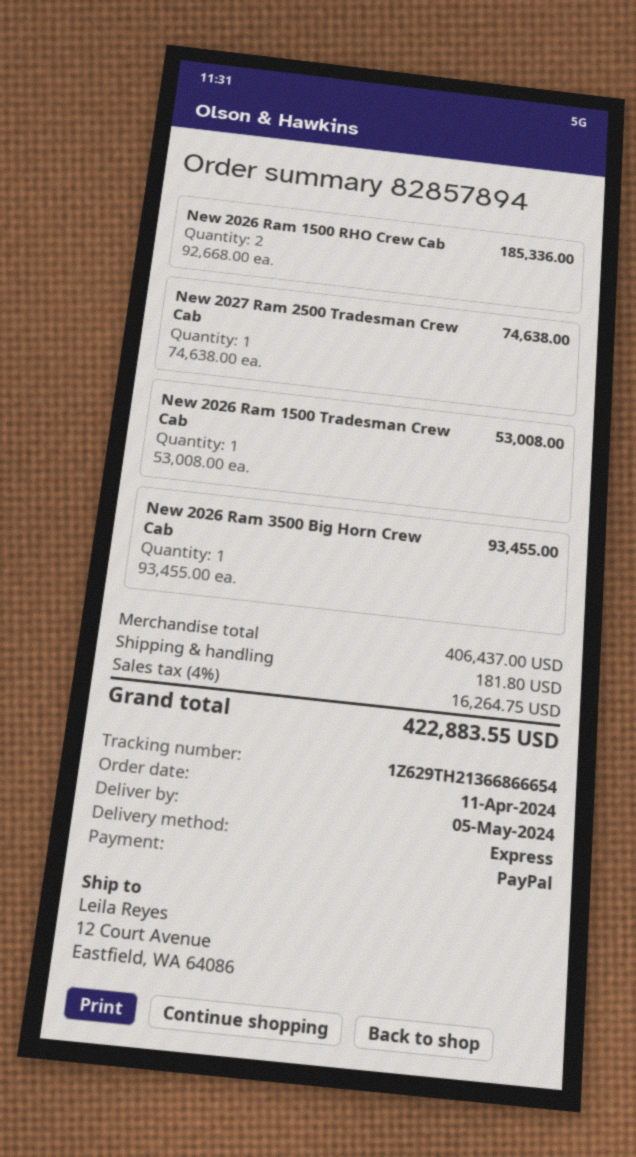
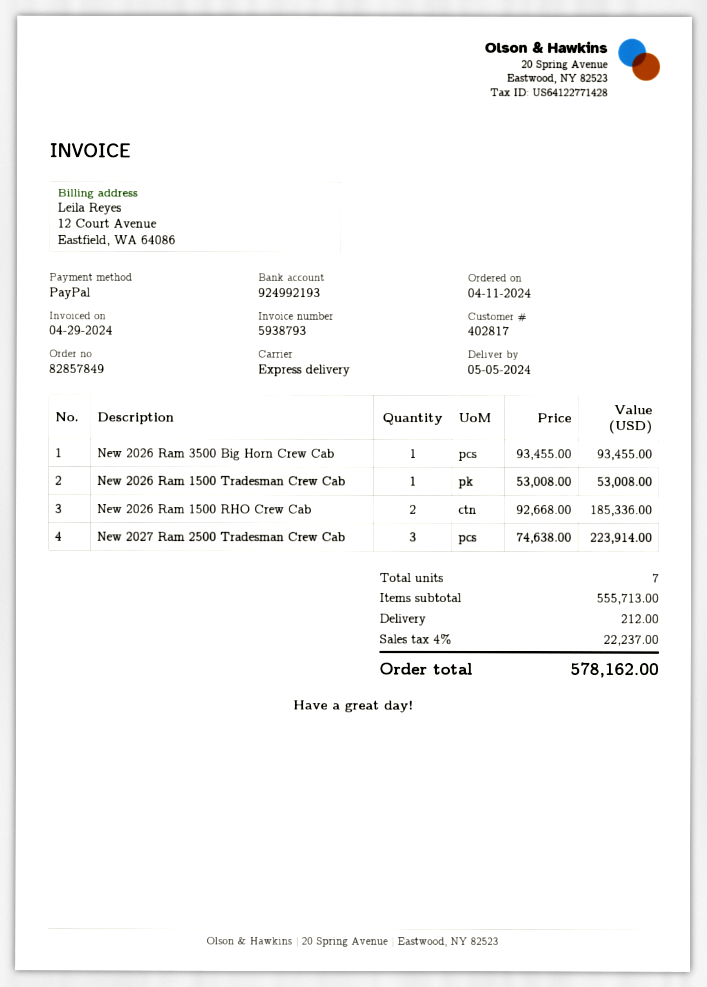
order number: 82857894 -> 82857849
New 2027 Ram 2500 Tradesman Crew Cab: 1 x 74638.00 = 74638.00 -> 3 x 74638.00 = 223914.00
subtotal: 406437.00 -> 555713.00
shipping: 181.80 -> 212.00
tax: 4% = 16264.75 -> 4% = 22237.00
total: 422883.55 -> 578162.00

